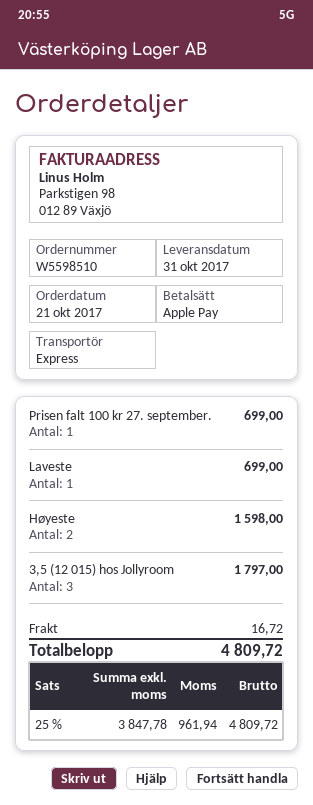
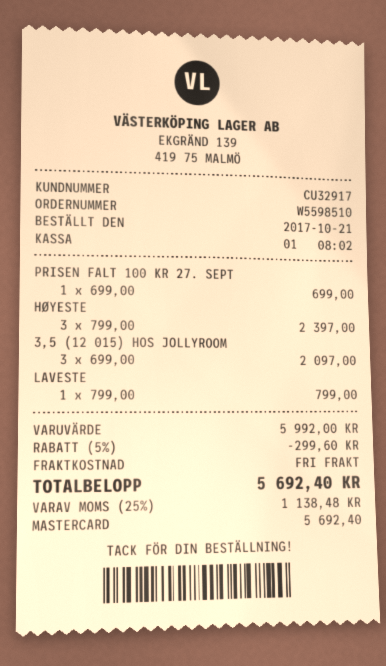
payment method: Apple Pay -> Mastercard
Laveste: 1 for 699.00 -> 1 for 799.00
Høyeste: 2 for 1598.00 -> 3 for 2397.00
3,5 (12 015) hos Jollyroom: 3 for 1797.00 -> 3 for 2097.00
discount: none -> 5% = 299.60
shipping: 16.72 -> 0.00
tax: 25% = 961.94 -> 25% = 1138.48
total: 4809.72 -> 5692.40

